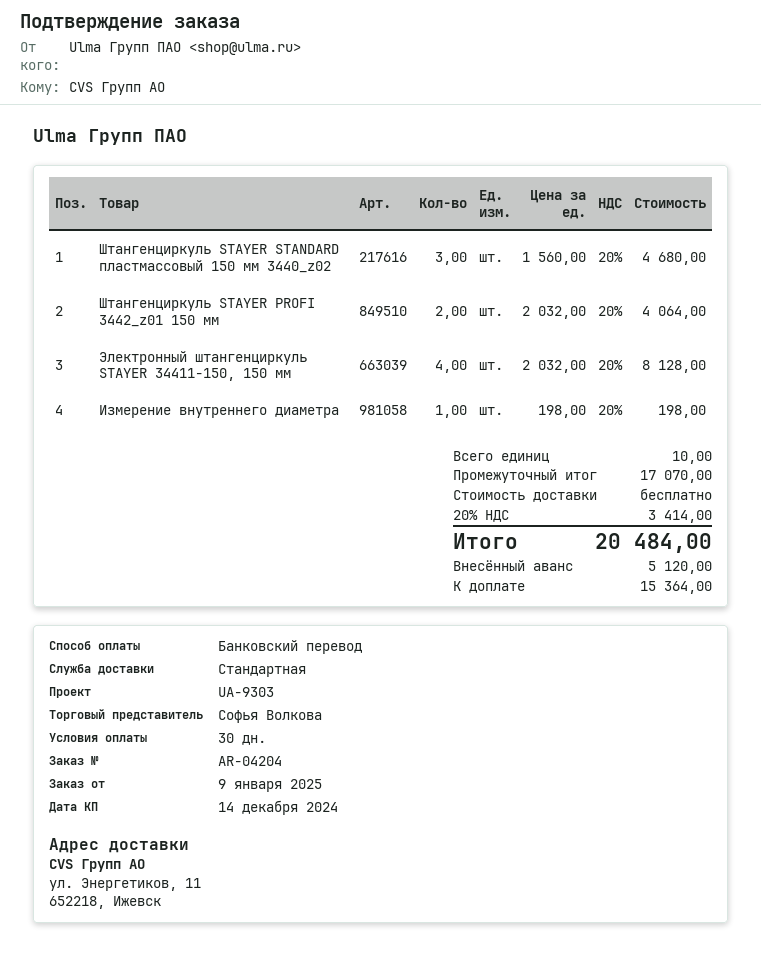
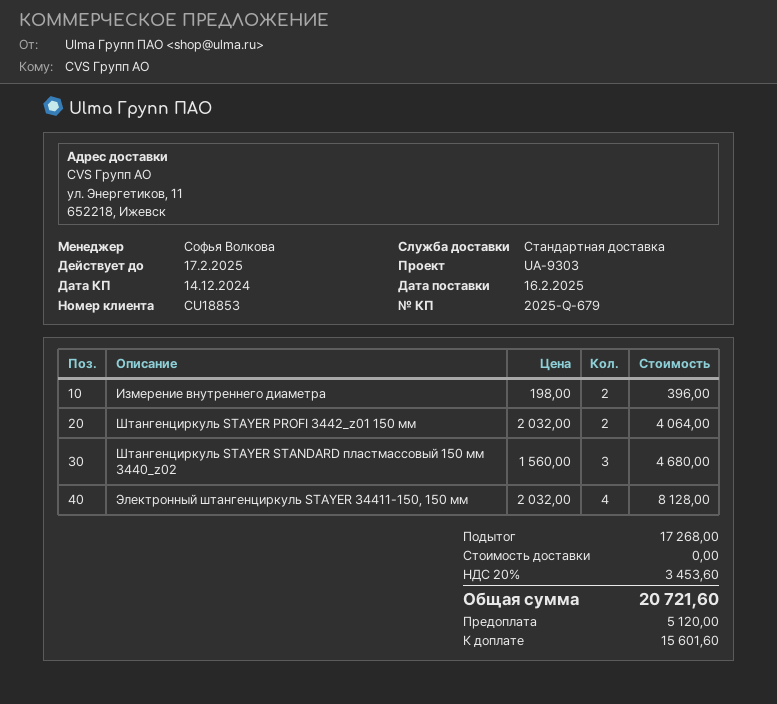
Измерение внутреннего диаметра: 1 x 198.00 = 198.00 -> 2 x 198.00 = 396.00
subtotal: 17070.00 -> 17268.00
tax: 20% = 3414.00 -> 20% = 3453.60
total: 20484.00 -> 20721.60
balance: 15364.00 -> 15601.60

